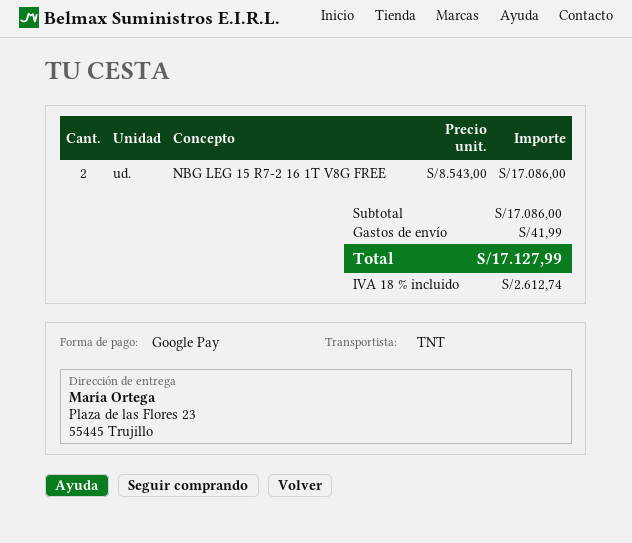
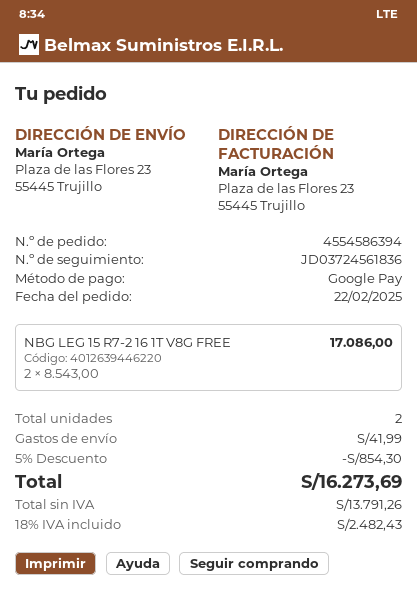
discount: none -> 5% = 854.30
tax: 18% = 2612.74 -> 18% = 2482.43
total: 17127.99 -> 16273.69

